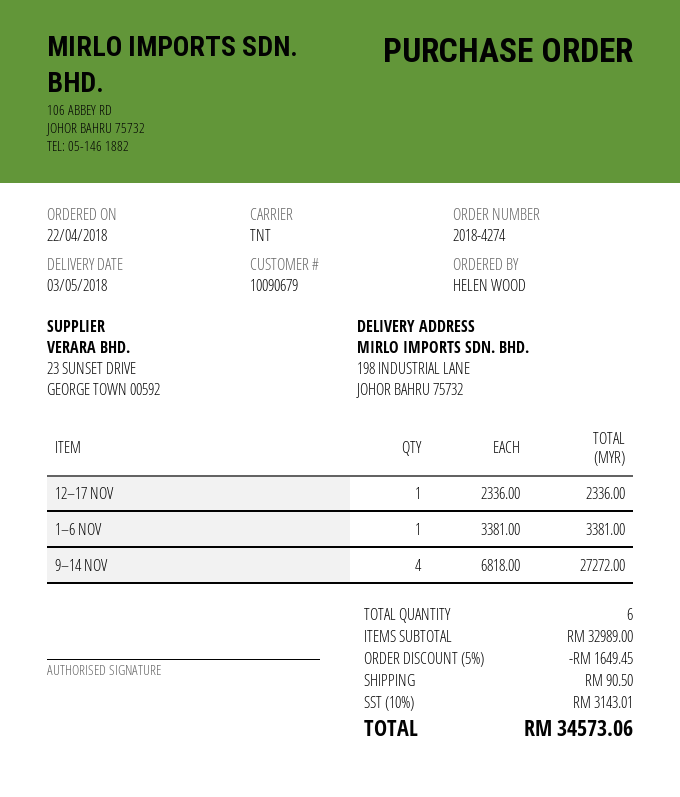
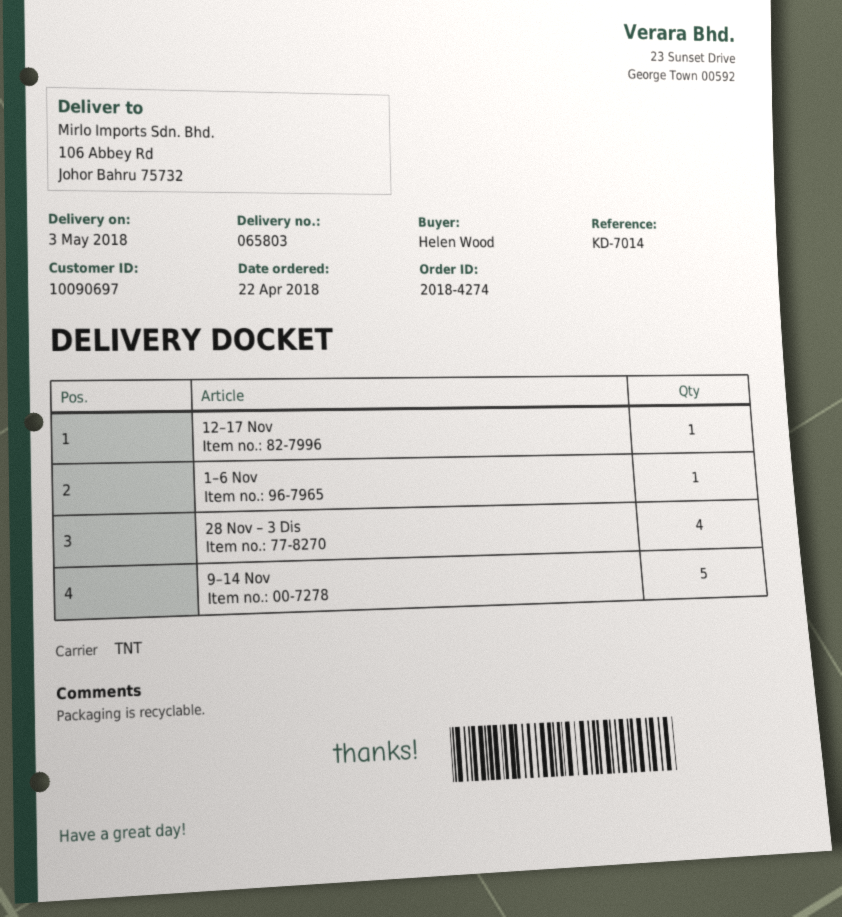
customer number: 10090679 -> 10090697
ship to: 198 INDUSTRIAL LANE, JOHOR BAHRU 75732 -> 106 Abbey Rd, Johor Bahru 75732
9–14 NOV: 4 -> 5
28 Nov – 3 Dis: none -> 4

